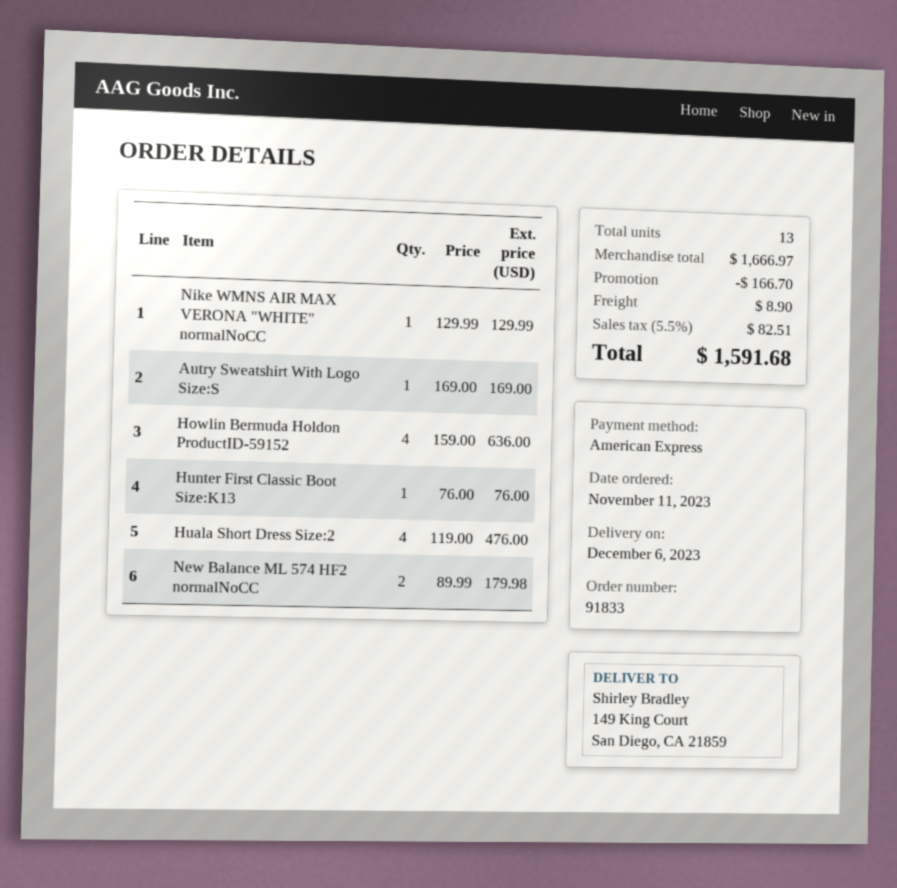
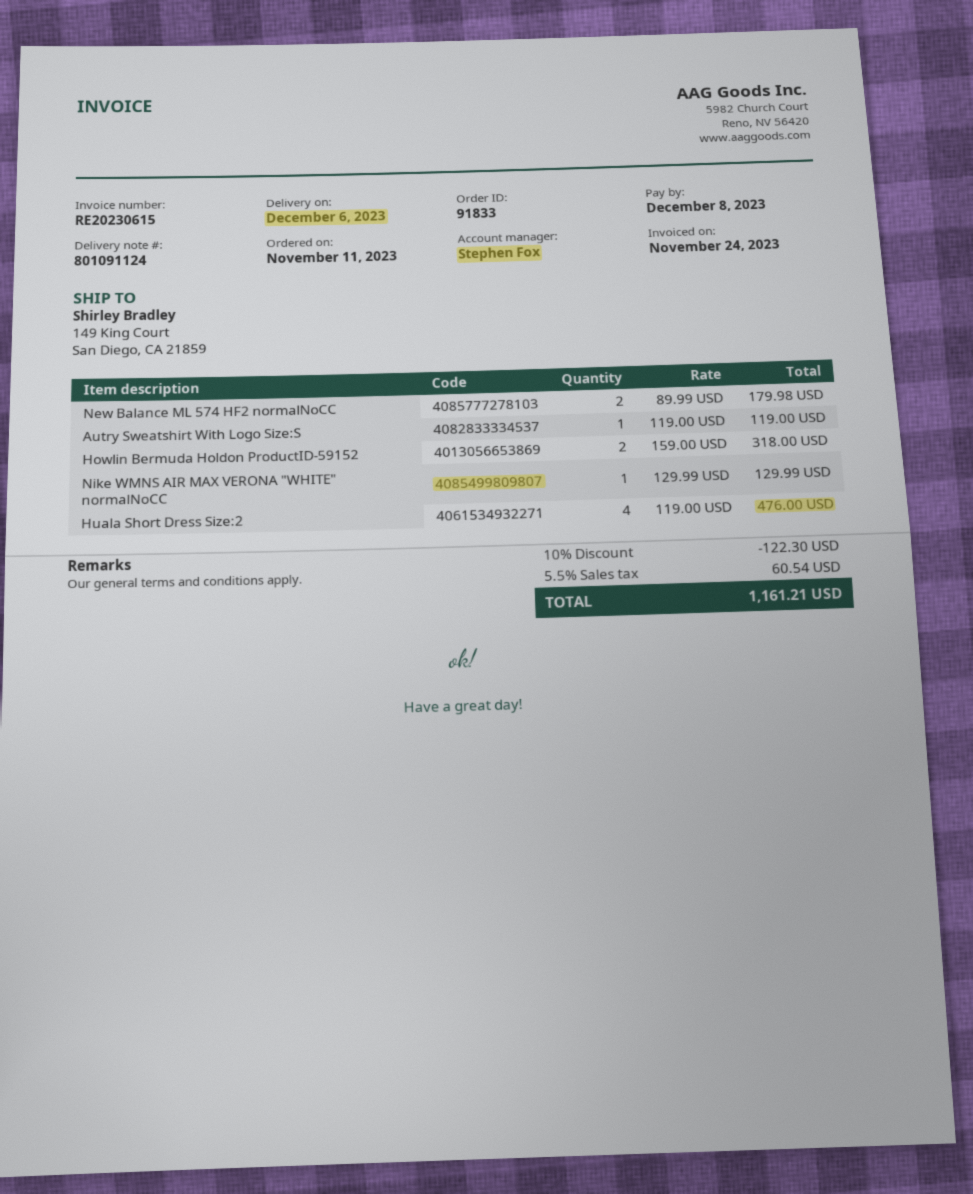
Autry Sweatshirt With Logo Size:S: 1 x 169.00 = 169.00 -> 1 x 119.00 = 119.00
Howlin Bermuda Holdon ProductID-59152: 4 x 159.00 = 636.00 -> 2 x 159.00 = 318.00
Hunter First Classic Boot Size:K13: 1 x 76.00 = 76.00 -> none
discount: 166.70 -> 122.30
shipping: 8.90 -> none
tax: 5.5% = 82.51 -> 5.5% = 60.54
total: 1591.68 -> 1161.21

